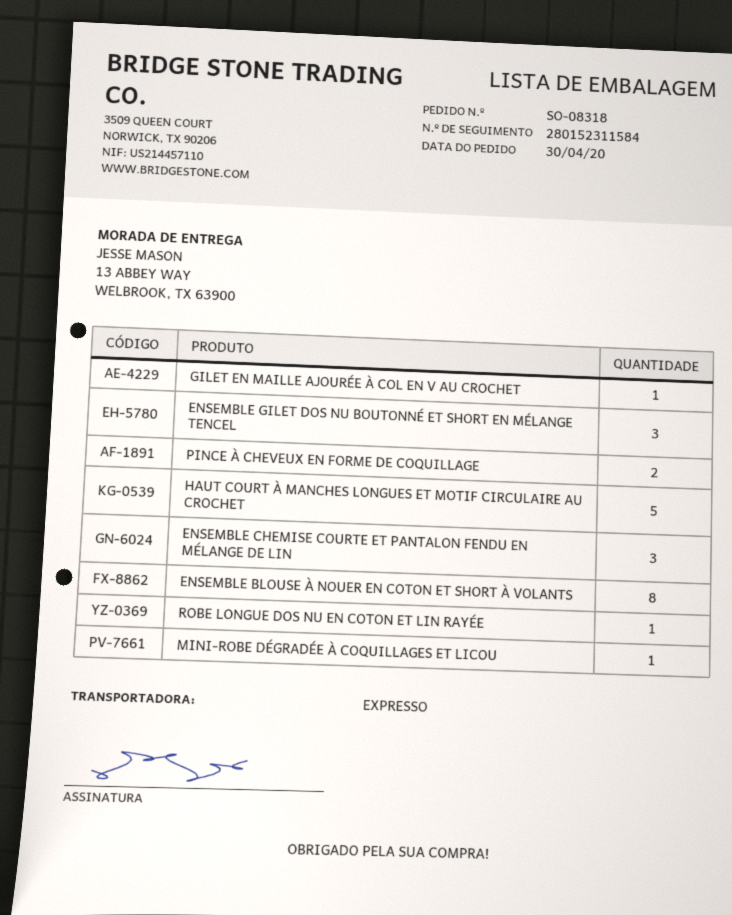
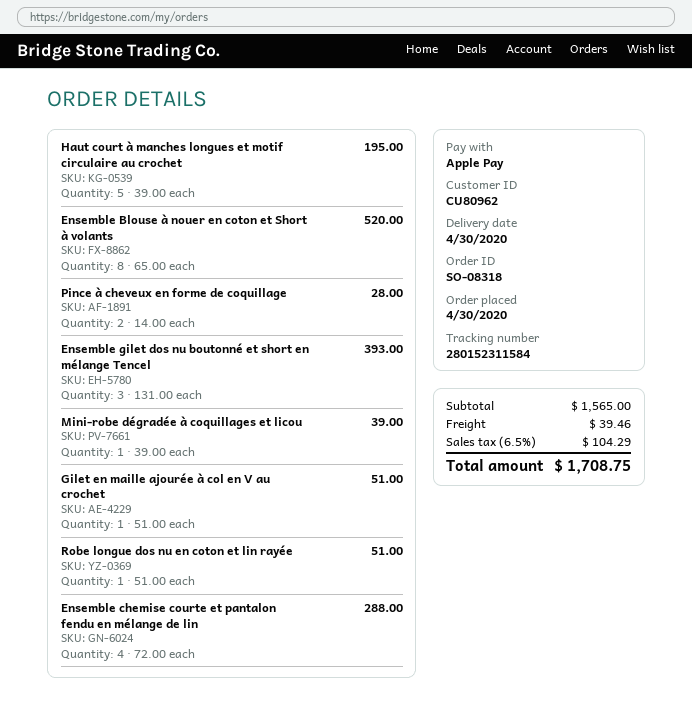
ENSEMBLE CHEMISE COURTE ET PANTALON FENDU EN MÉLANGE DE LIN: 3 -> 4

